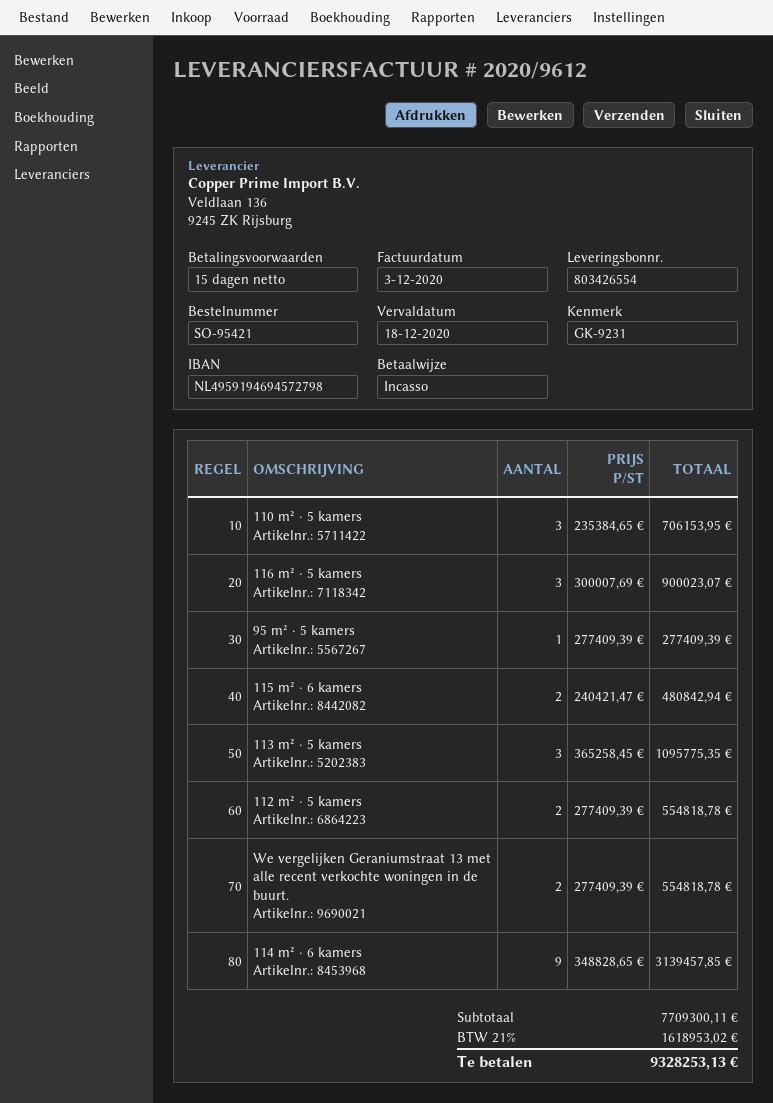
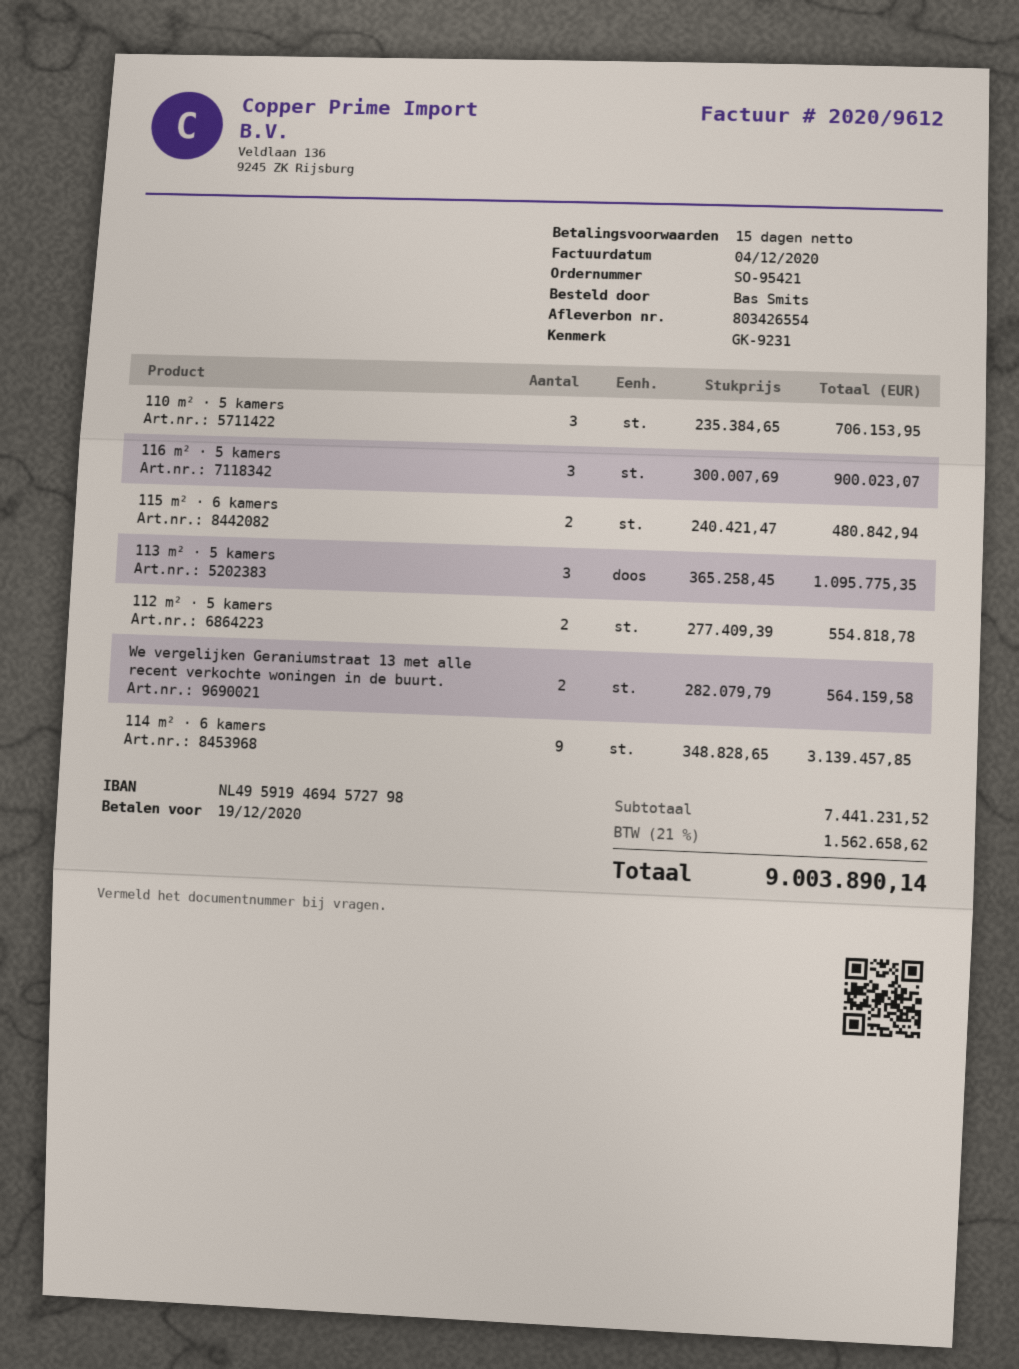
invoice date: 2020-12-03 -> 2020-12-04
due date: 2020-12-18 -> 2020-12-19
95 m² · 5 kamers: 1 x 277409.39 = 277409.39 -> none
We vergelijken Geraniumstraat 13 met alle recent verkochte woningen in de buurt.: 2 x 277409.39 = 554818.78 -> 2 x 282079.79 = 564159.58
subtotal: 7709300.11 -> 7441231.52
tax: 21% = 1618953.02 -> 21% = 1562658.62
total: 9328253.13 -> 9003890.14

